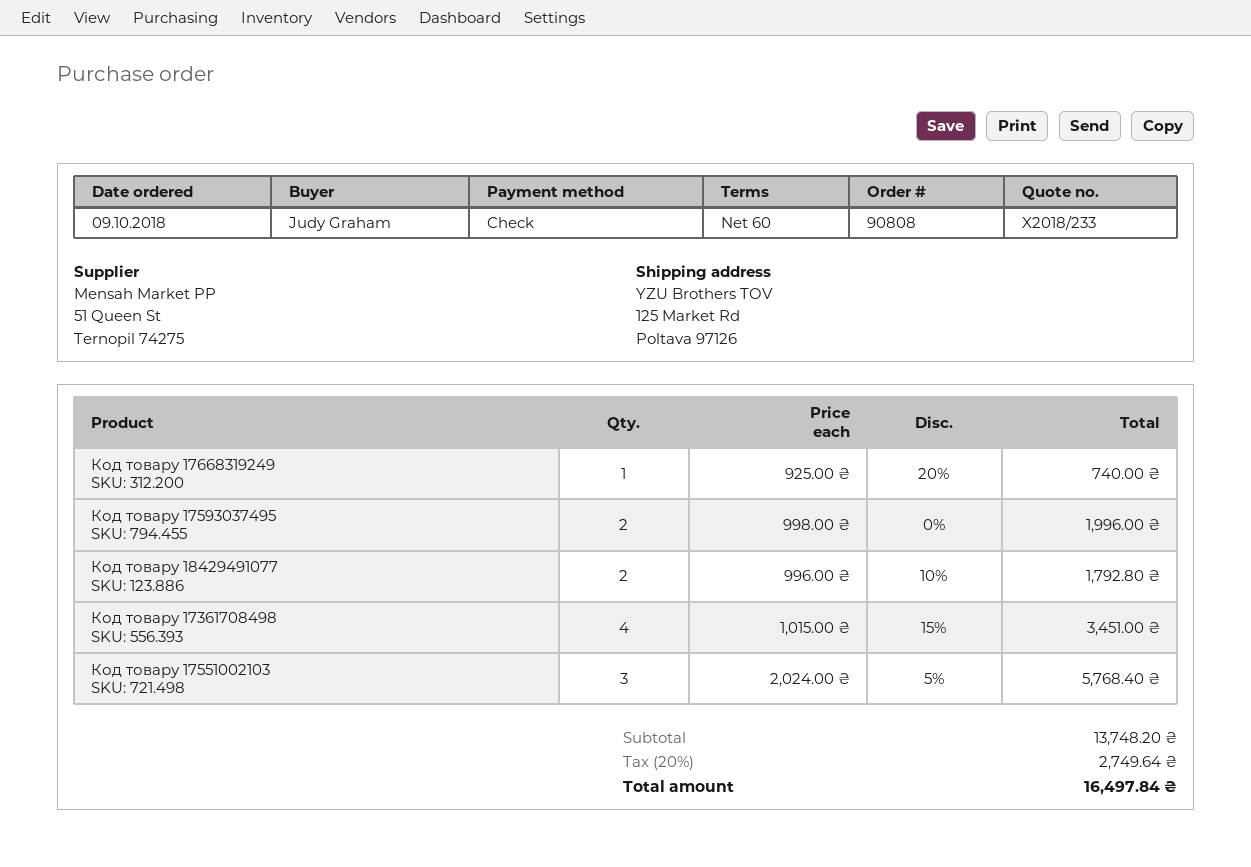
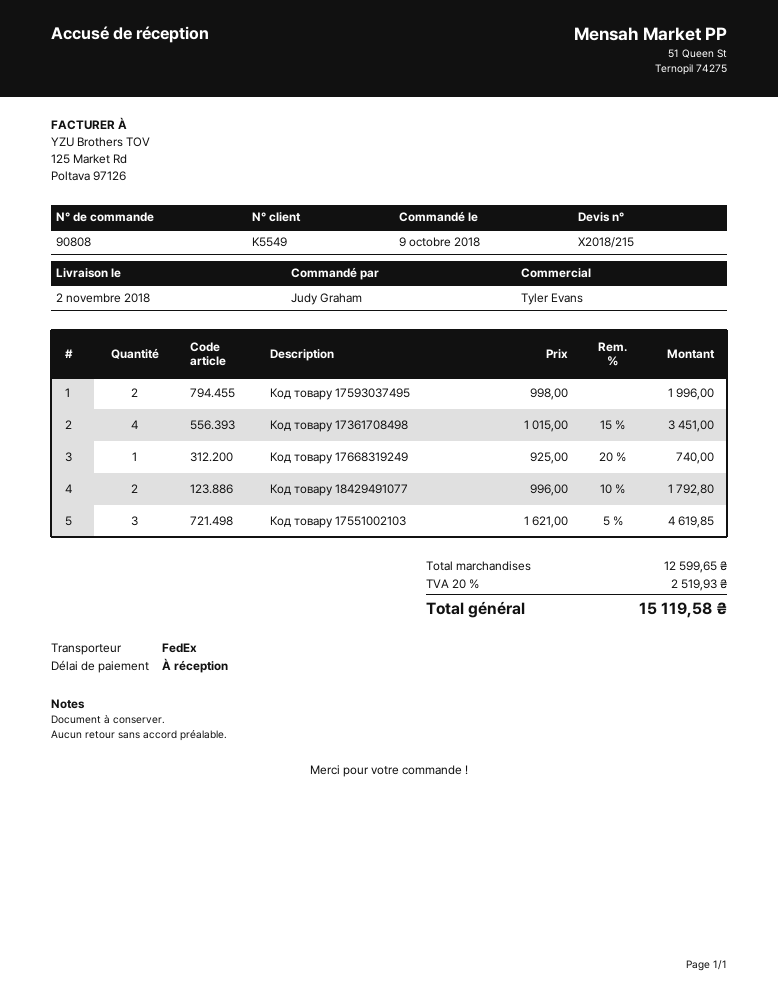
quote number: X2018/233 -> X2018/215
payment terms: 60 days -> on receipt
Код товару 17551002103: 3 x 2024.00 - 5% = 5768.40 -> 3 x 1621.00 - 5% = 4619.85
subtotal: 13748.20 -> 12599.65
tax: 20% = 2749.64 -> 20% = 2519.93
total: 16497.84 -> 15119.58

